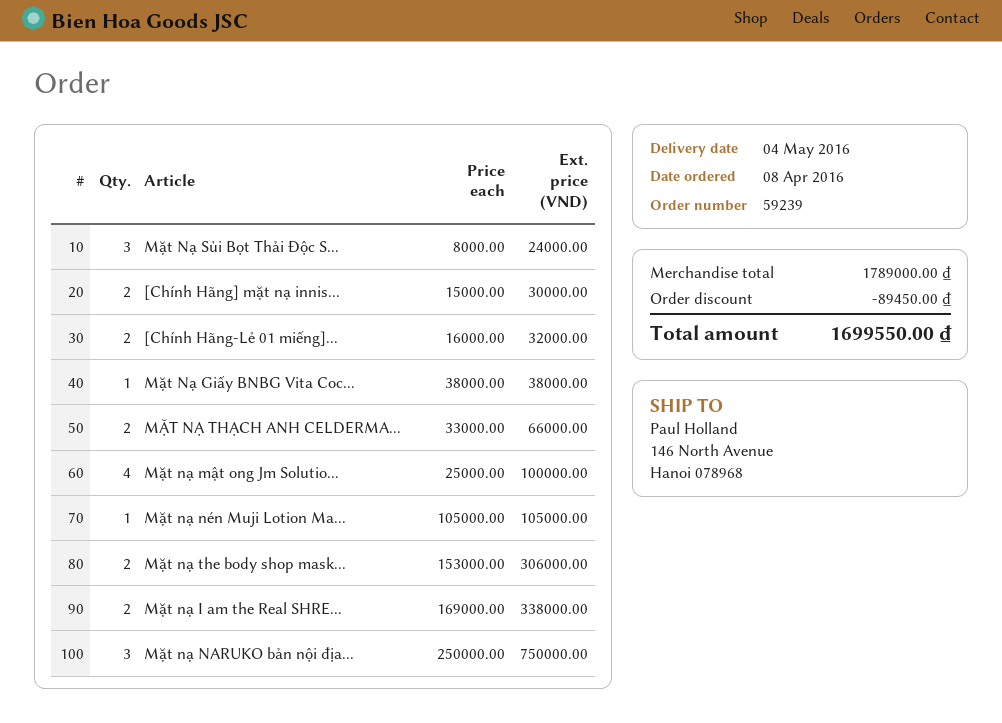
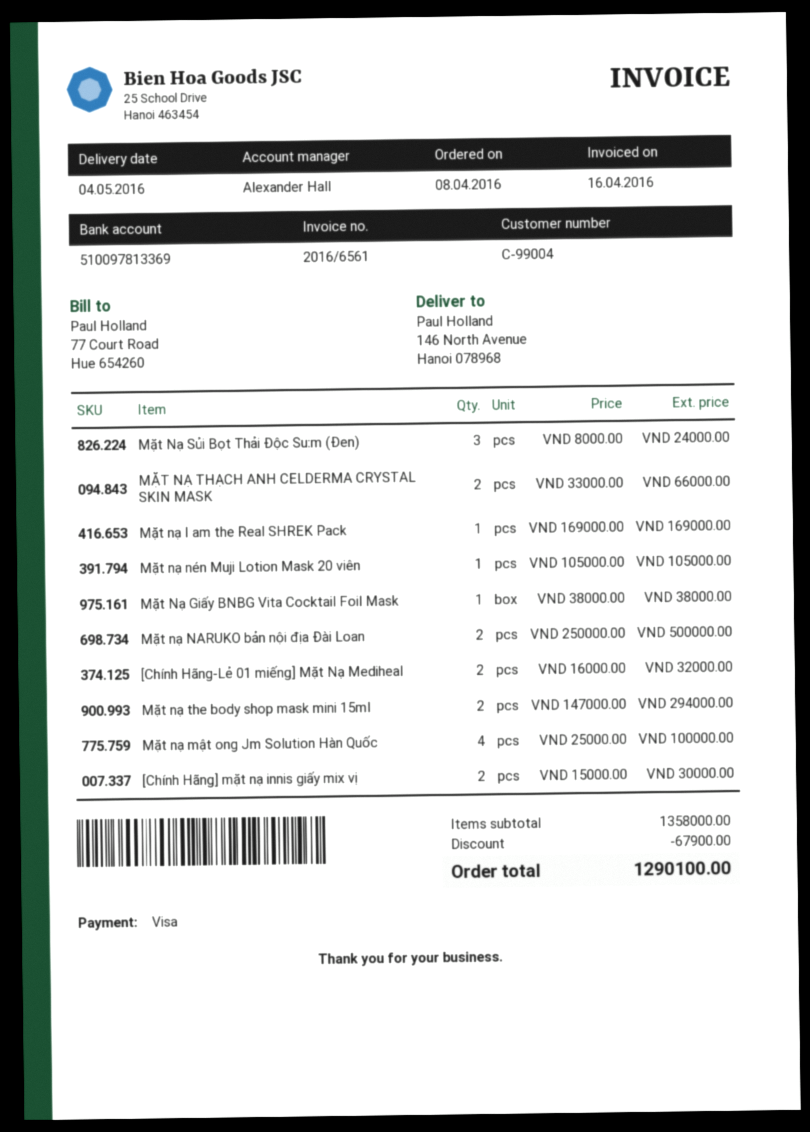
Mặt nạ the body shop mask...: 2 x 153000.00 = 306000.00 -> 2 x 147000.00 = 294000.00
Mặt nạ I am the Real SHRE...: 2 x 169000.00 = 338000.00 -> 1 x 169000.00 = 169000.00
Mặt nạ NARUKO bản nội địa...: 3 x 250000.00 = 750000.00 -> 2 x 250000.00 = 500000.00
subtotal: 1789000.00 -> 1358000.00
discount: 89450.00 -> 67900.00
total: 1699550.00 -> 1290100.00

